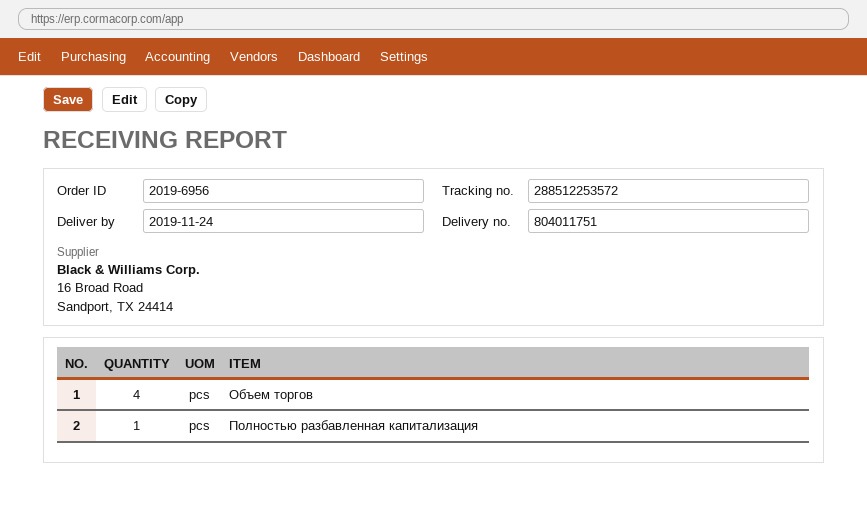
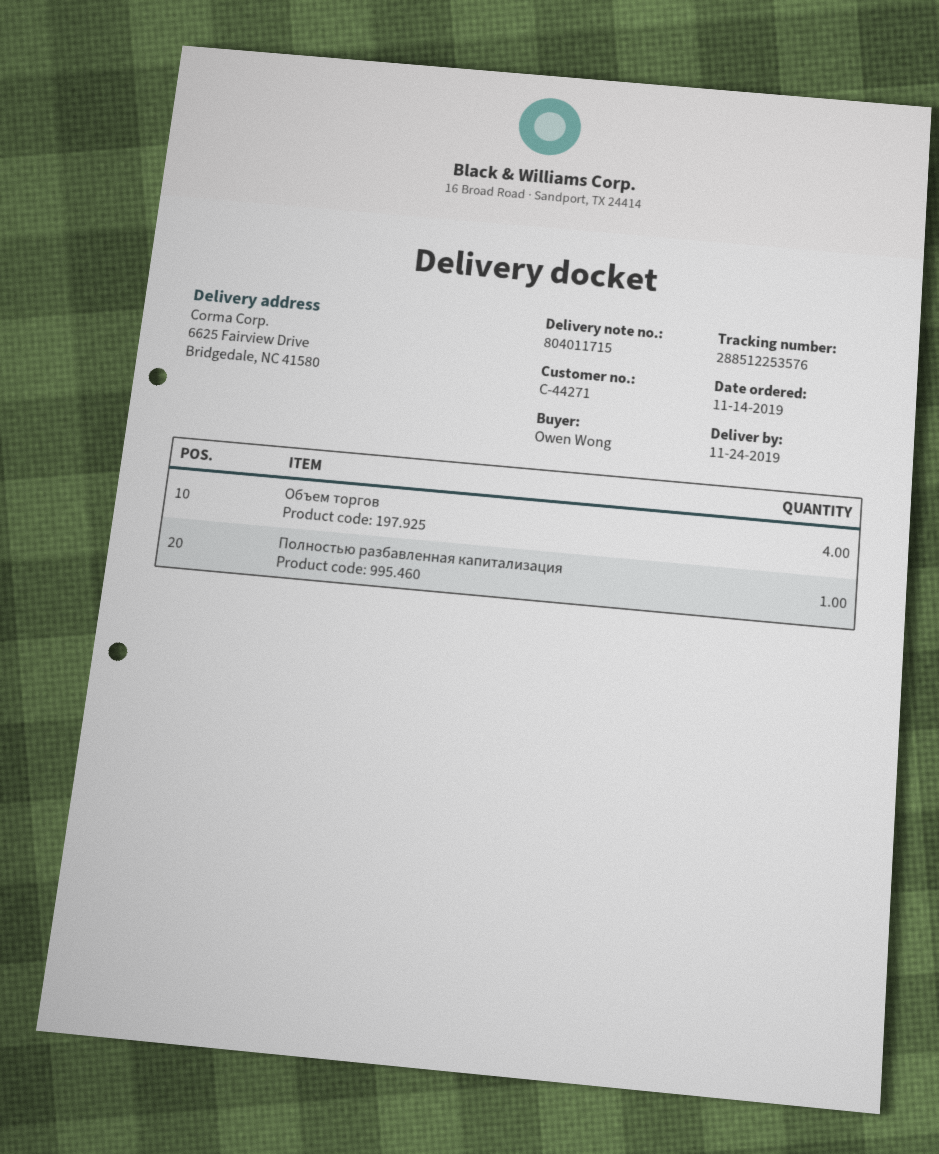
delivery note number: 804011751 -> 804011715
tracking number: 288512253572 -> 288512253576

